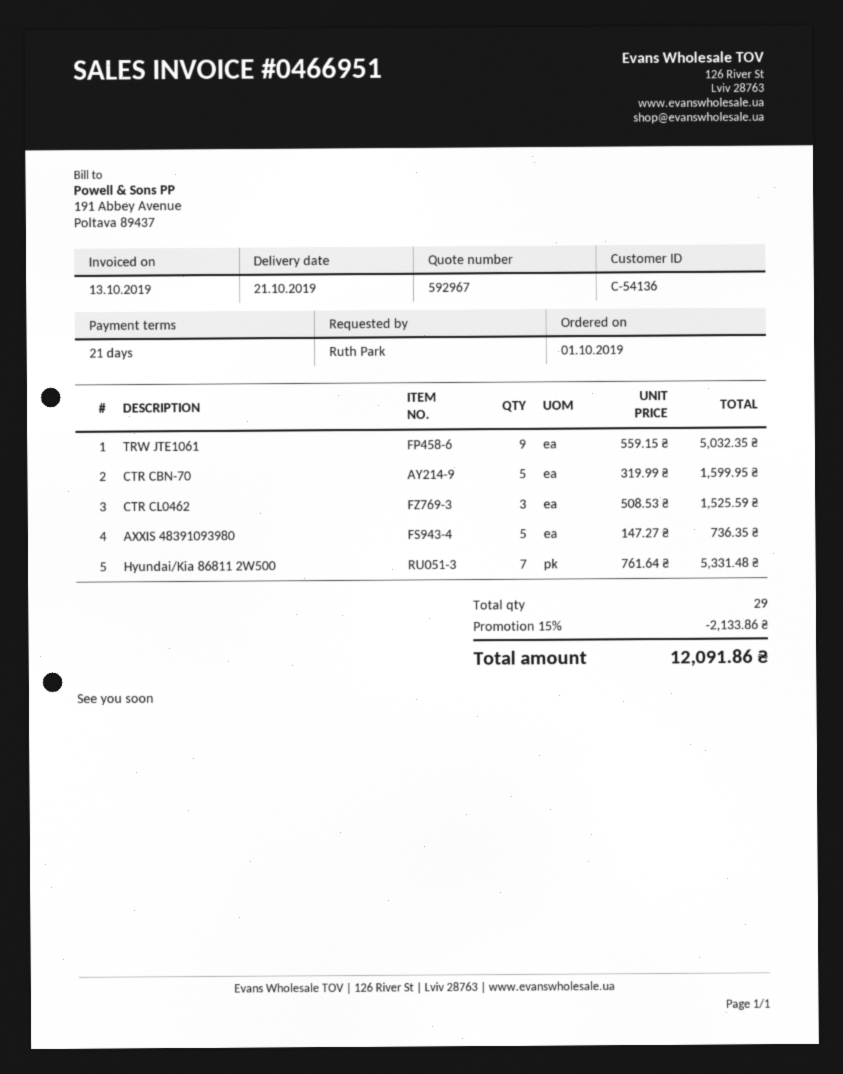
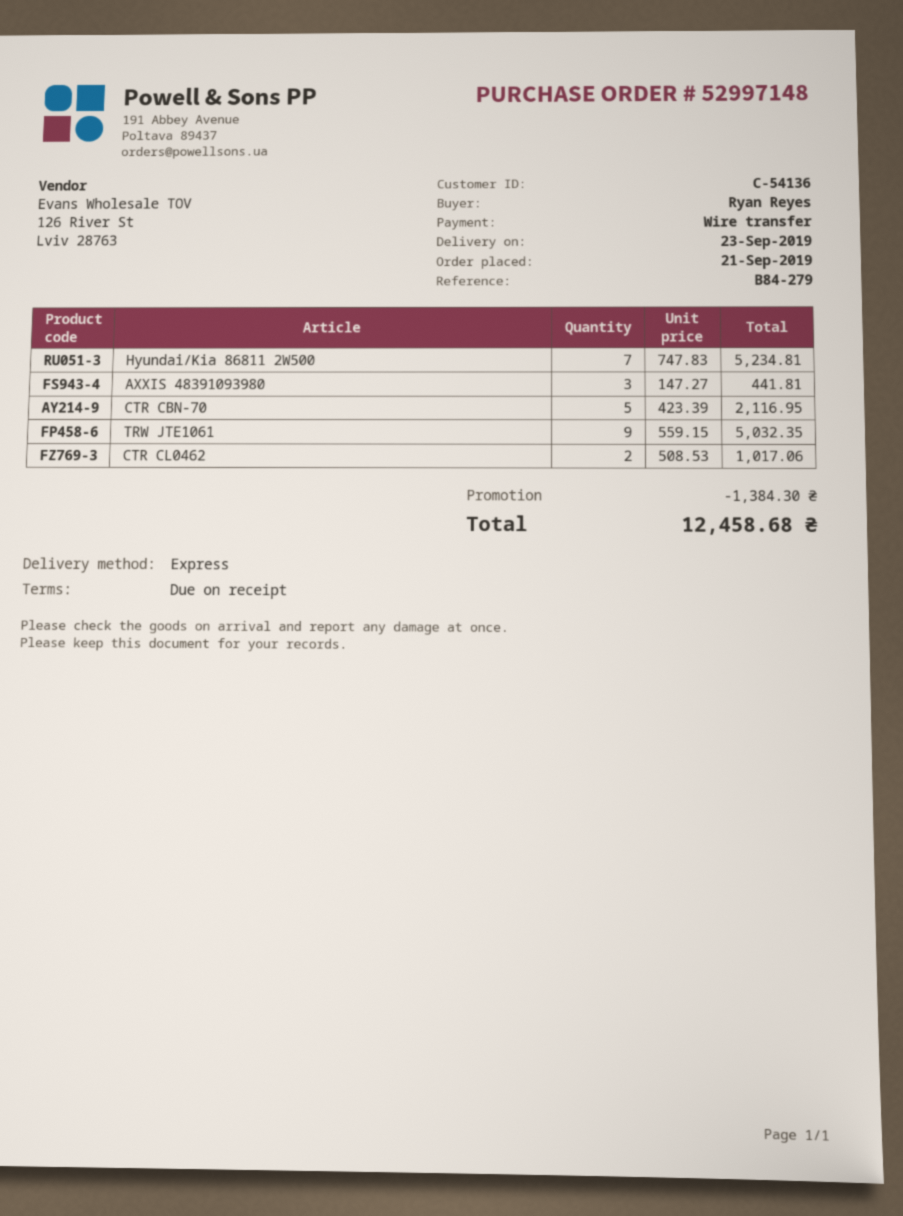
order date: 2019-10-01 -> 2019-09-21
delivery date: 2019-10-21 -> 2019-09-23
payment terms: 21 days -> on receipt
ordered by: Ruth Park -> Ryan Reyes
CTR CBN-70: 5 x 319.99 = 1599.95 -> 5 x 423.39 = 2116.95
CTR CL0462: 3 x 508.53 = 1525.59 -> 2 x 508.53 = 1017.06
AXXIS 48391093980: 5 x 147.27 = 736.35 -> 3 x 147.27 = 441.81
Hyundai/Kia 86811 2W500: 7 x 761.64 = 5331.48 -> 7 x 747.83 = 5234.81
discount: 2133.86 -> 1384.30
total: 12091.86 -> 12458.68

